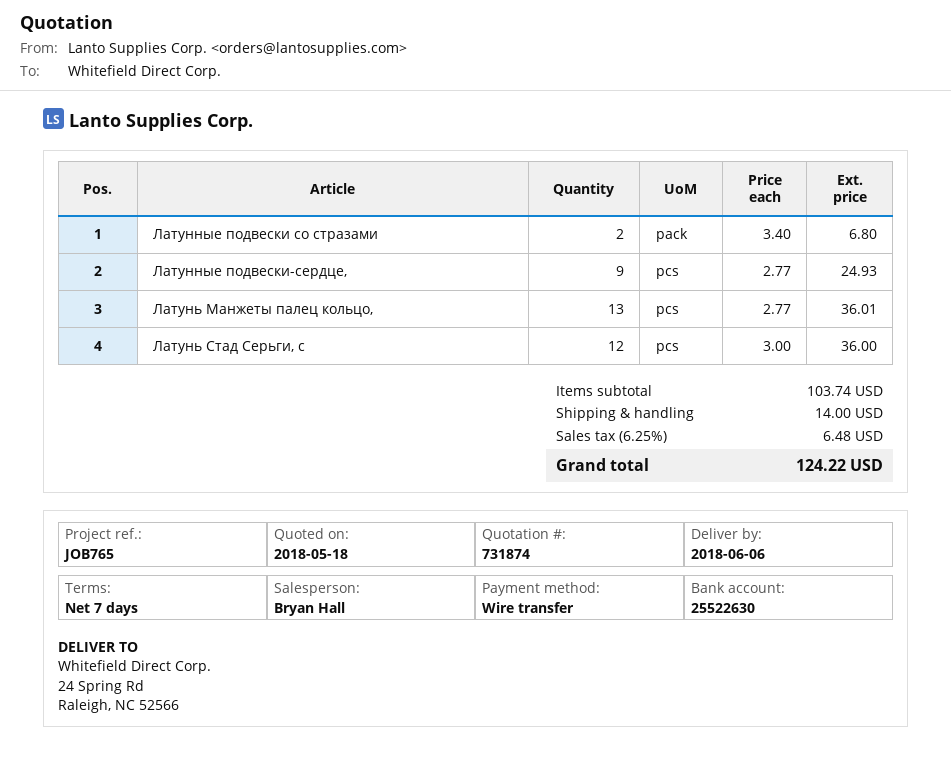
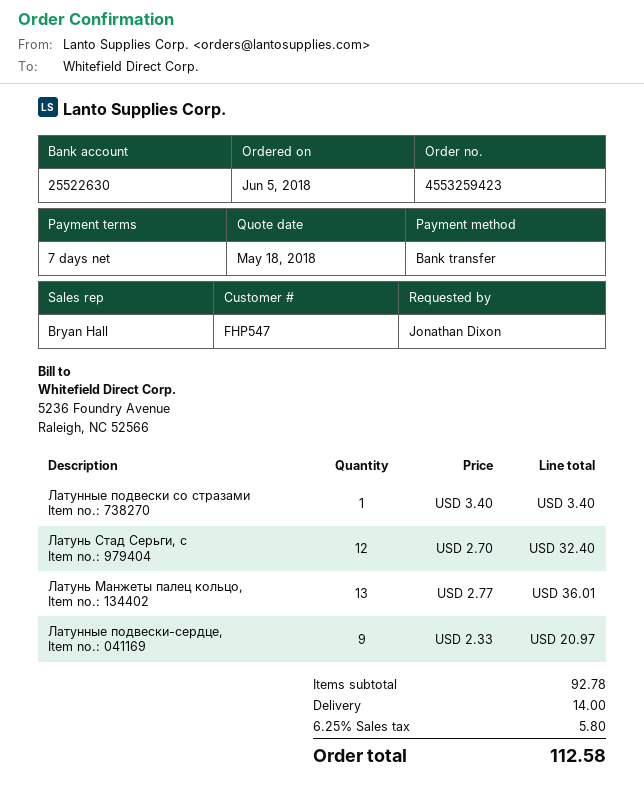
Латунные подвески со стразами: 2 x 3.40 = 6.80 -> 1 x 3.40 = 3.40
Латунные подвески-сердце,: 9 x 2.77 = 24.93 -> 9 x 2.33 = 20.97
Латунь Стад Серьги, с: 12 x 3.00 = 36.00 -> 12 x 2.70 = 32.40
subtotal: 103.74 -> 92.78
tax: 6.25% = 6.48 -> 6.25% = 5.80
total: 124.22 -> 112.58

